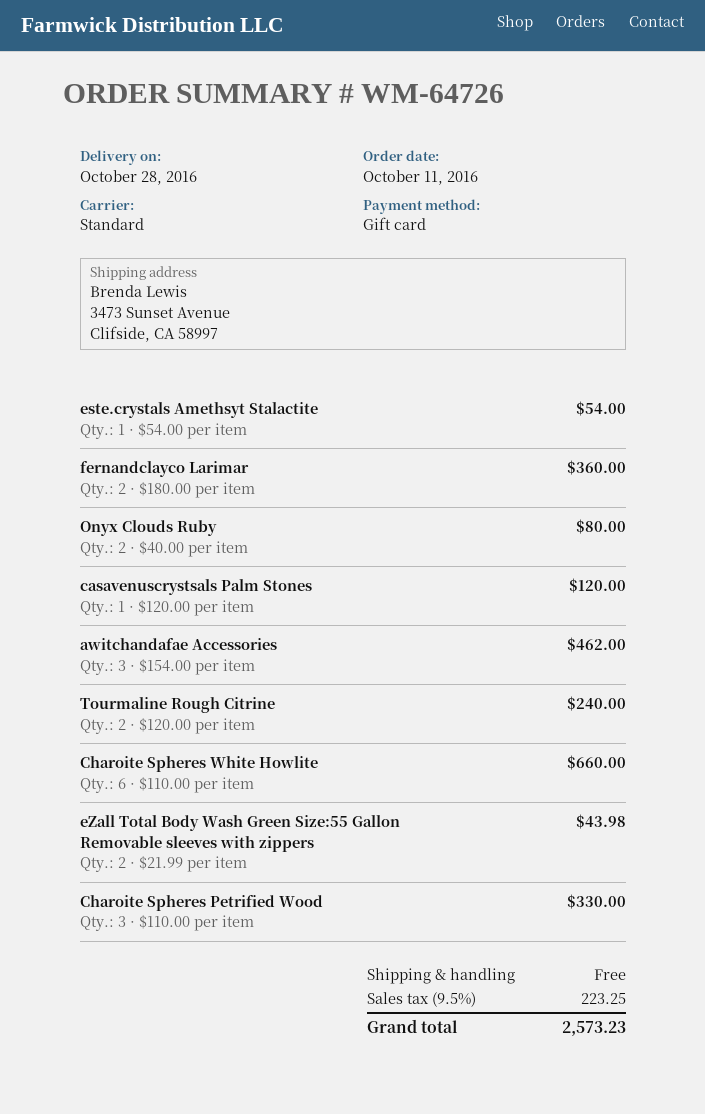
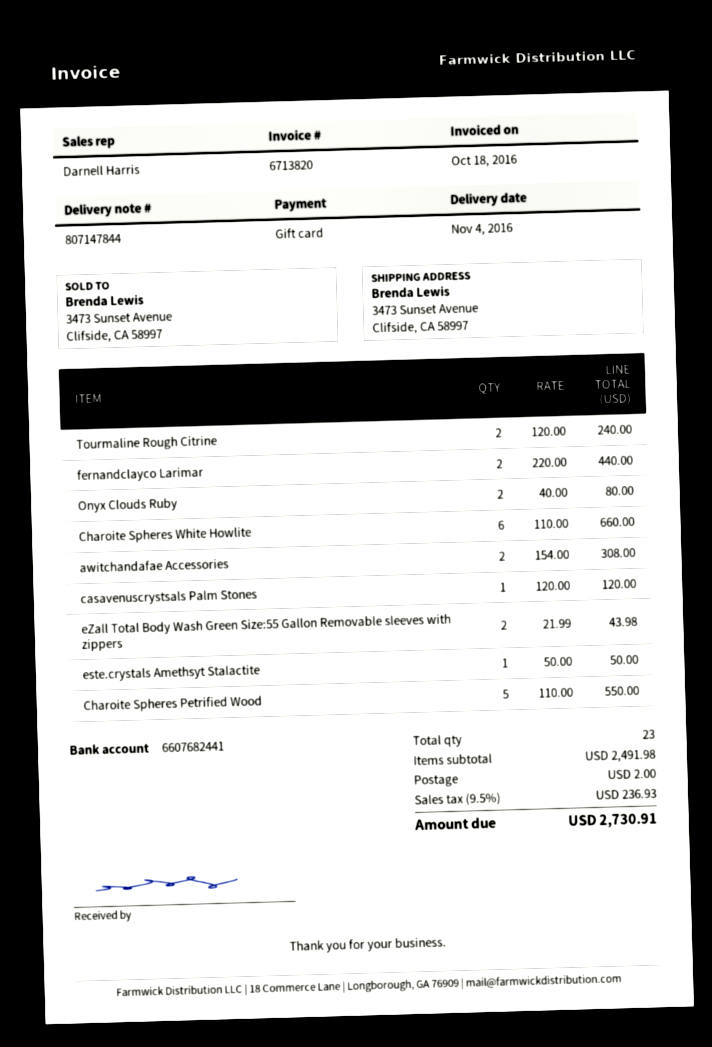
delivery date: 2016-10-28 -> 2016-11-04
este.crystals Amethsyt Stalactite: 1 x 54.00 = 54.00 -> 1 x 50.00 = 50.00
fernandclayco Larimar: 2 x 180.00 = 360.00 -> 2 x 220.00 = 440.00
awitchandafae Accessories: 3 x 154.00 = 462.00 -> 2 x 154.00 = 308.00
Charoite Spheres Petrified Wood: 3 x 110.00 = 330.00 -> 5 x 110.00 = 550.00
shipping: 0.00 -> 2.00
tax: 9.5% = 223.25 -> 9.5% = 236.93
total: 2573.23 -> 2730.91

